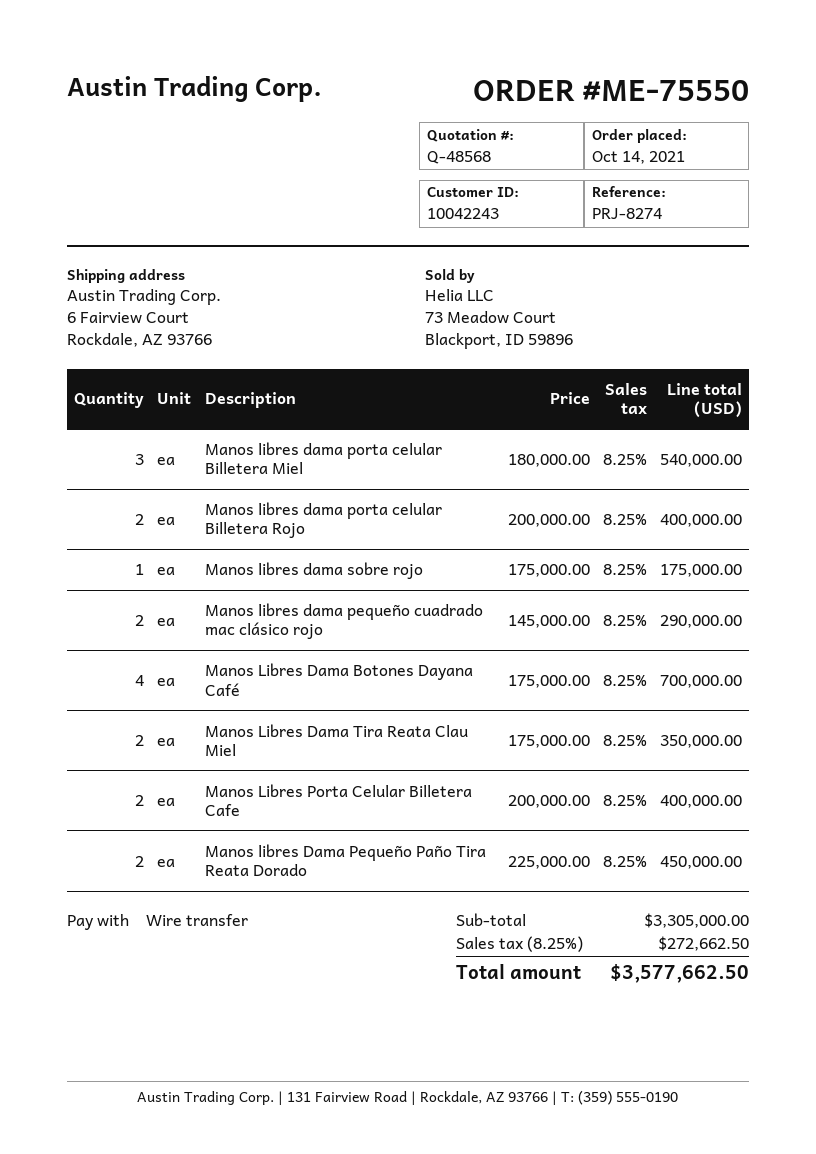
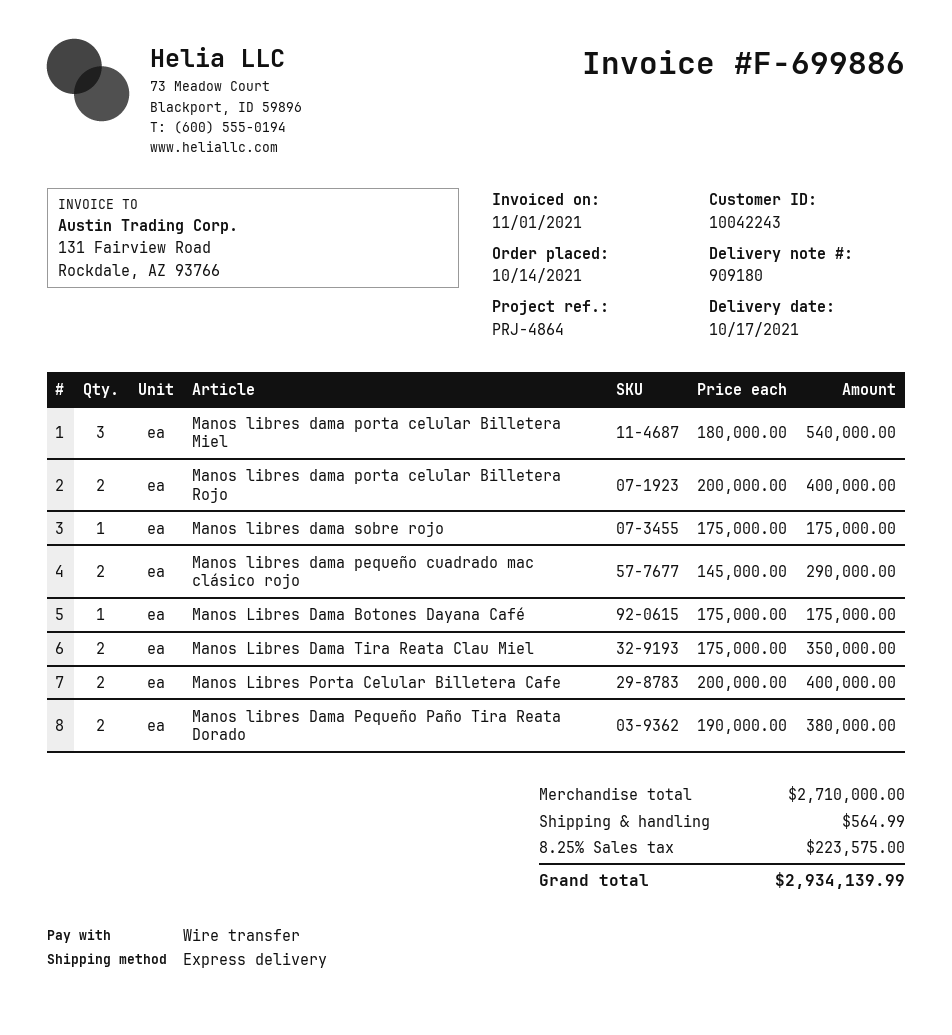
reference: PRJ-8274 -> PRJ-4864
Manos Libres Dama Botones Dayana Café: 4 x 175000.00 = 700000.00 -> 1 x 175000.00 = 175000.00
Manos libres Dama Pequeño Paño Tira Reata Dorado: 2 x 225000.00 = 450000.00 -> 2 x 190000.00 = 380000.00
subtotal: 3305000.00 -> 2710000.00
shipping: none -> 564.99
tax: 8.25% = 272662.50 -> 8.25% = 223575.00
total: 3577662.50 -> 2934139.99

